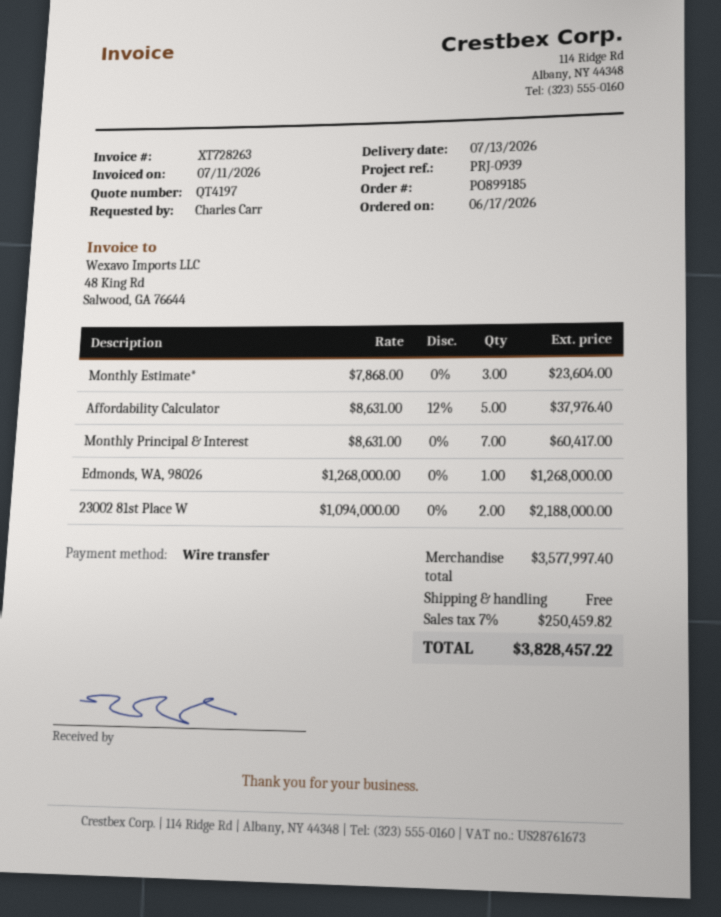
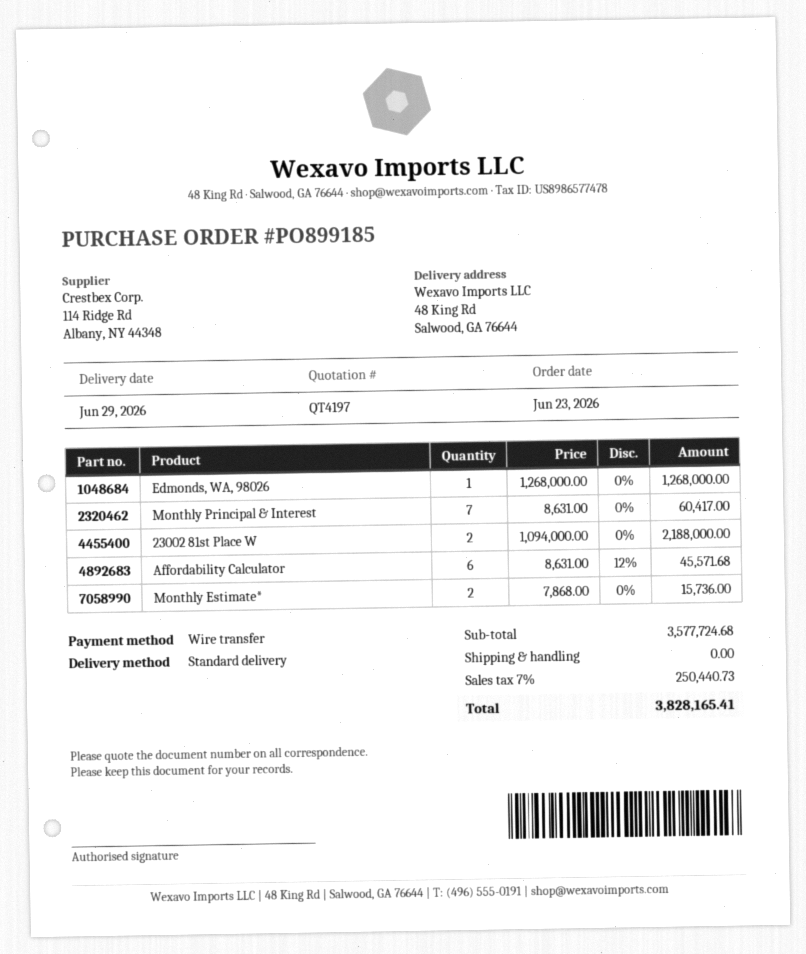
order date: 2026-06-17 -> 2026-06-23
delivery date: 2026-07-13 -> 2026-06-29
Monthly Estimate*: 3 x 7868.00 = 23604.00 -> 2 x 7868.00 = 15736.00
Affordability Calculator: 5 x 8631.00 - 12% = 37976.40 -> 6 x 8631.00 - 12% = 45571.68
subtotal: 3577997.40 -> 3577724.68
tax: 7% = 250459.82 -> 7% = 250440.73
total: 3828457.22 -> 3828165.41

